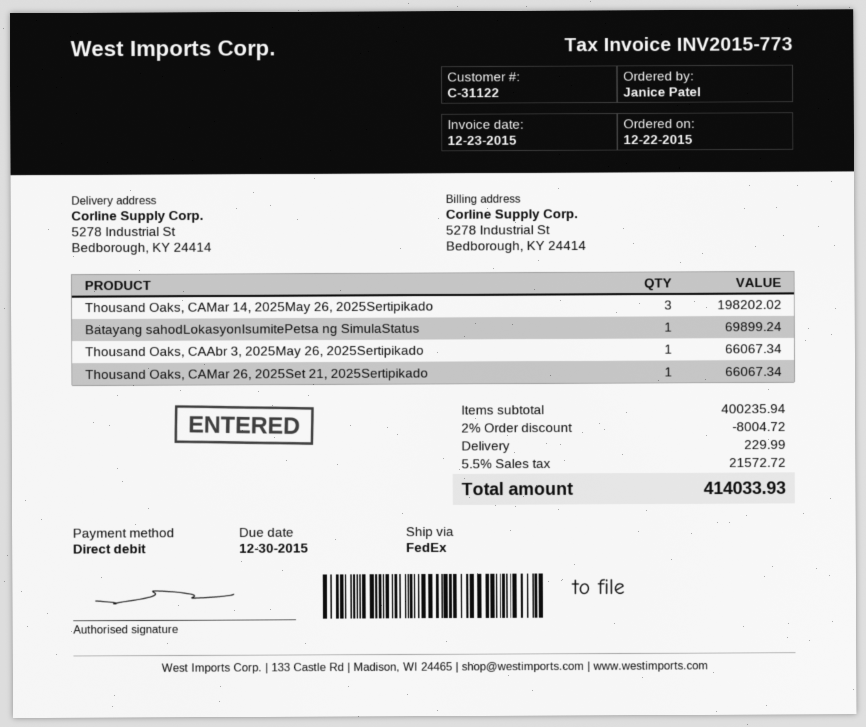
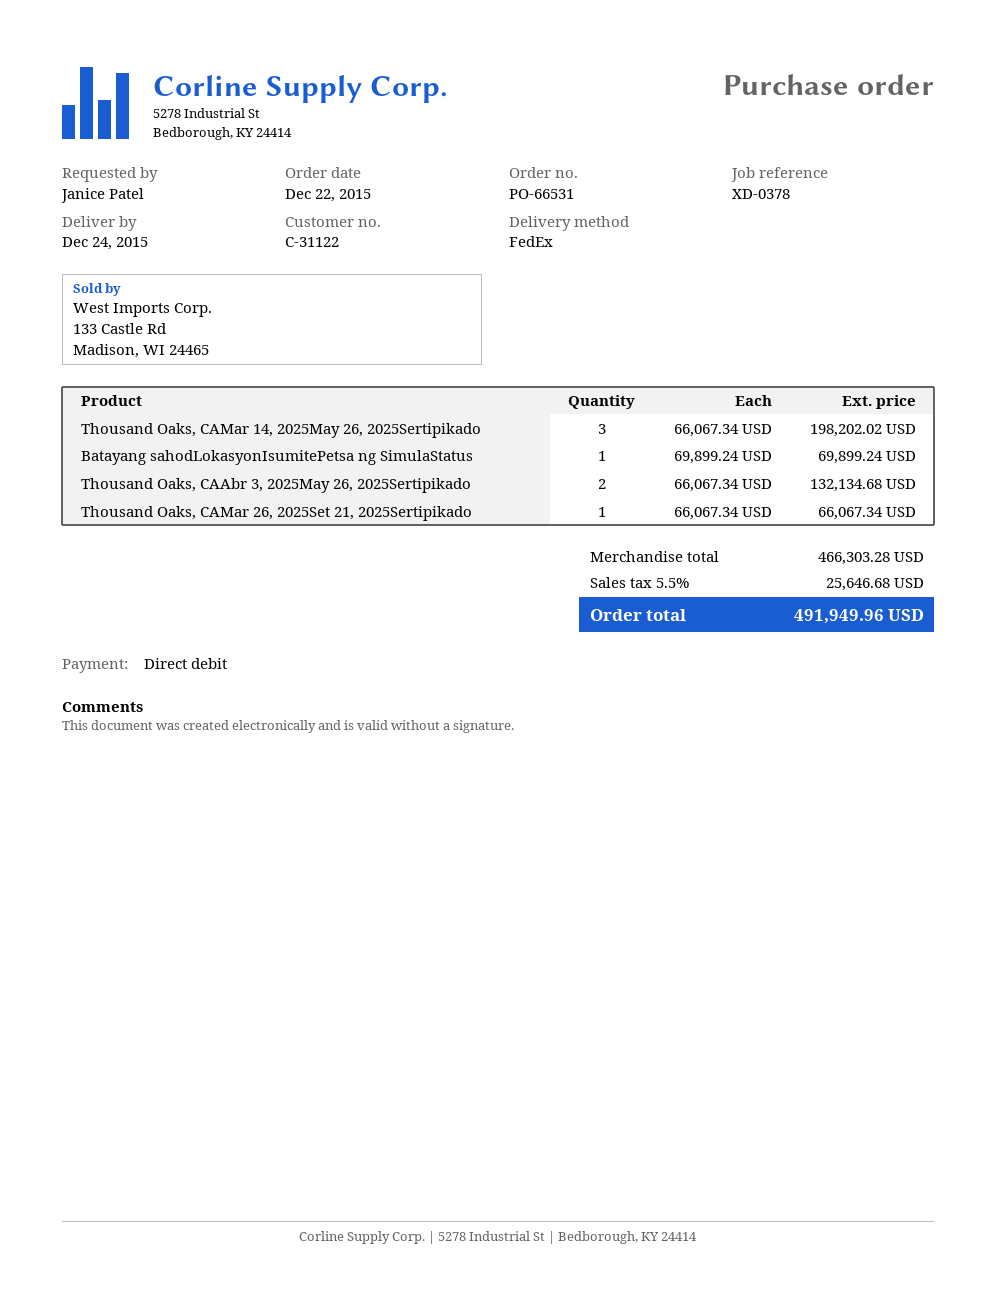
Thousand Oaks, CAAbr 3, 2025May 26, 2025Sertipikado: 1 for 66067.34 -> 2 for 132134.68
subtotal: 400235.94 -> 466303.28
discount: 2% = 8004.72 -> none
shipping: 229.99 -> none
tax: 5.5% = 21572.72 -> 5.5% = 25646.68
total: 414033.93 -> 491949.96

